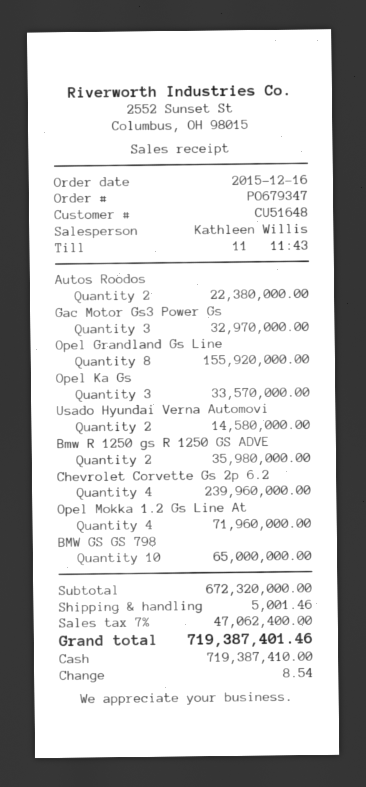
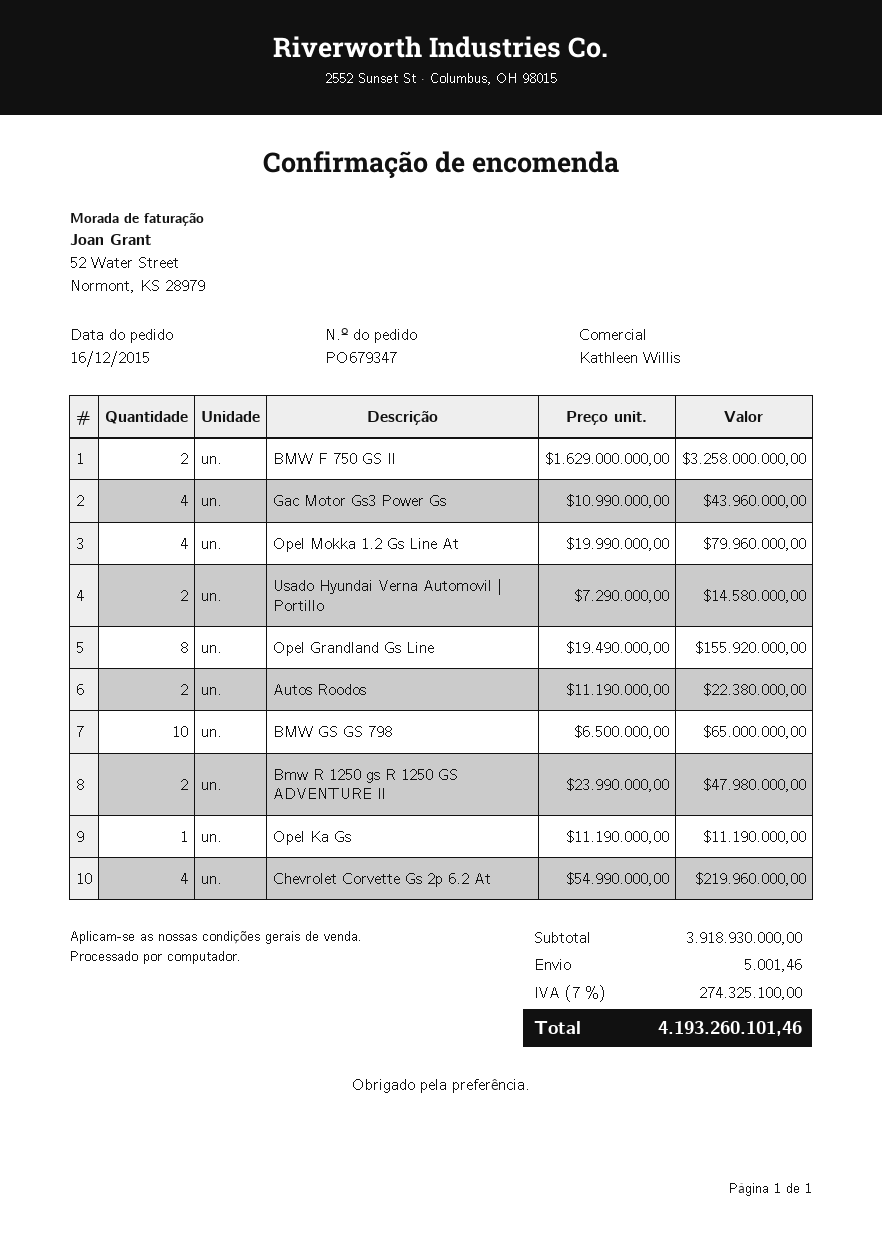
Gac Motor Gs3 Power Gs: 3 for 32970000.00 -> 4 for 43960000.00
Opel Ka Gs: 3 for 33570000.00 -> 1 for 11190000.00
Bmw R 1250 gs R 1250 GS ADVE: 2 for 35980000.00 -> 2 for 47980000.00
Chevrolet Corvette Gs 2p 6.2: 4 for 239960000.00 -> 4 for 219960000.00
Opel Mokka 1.2 Gs Line At: 4 for 71960000.00 -> 4 for 79960000.00
BMW F 750 GS II: none -> 2 for 3258000000.00
subtotal: 672320000.00 -> 3918930000.00
tax: 7% = 47062400.00 -> 7% = 274325100.00
total: 719387401.46 -> 4193260101.46

